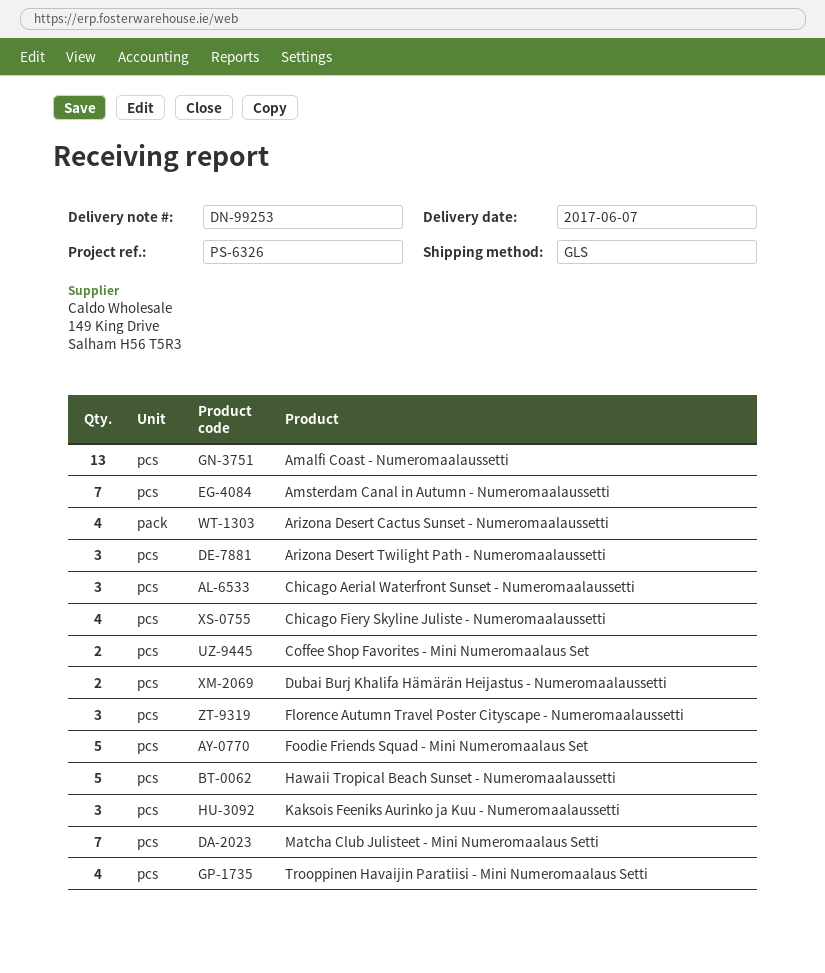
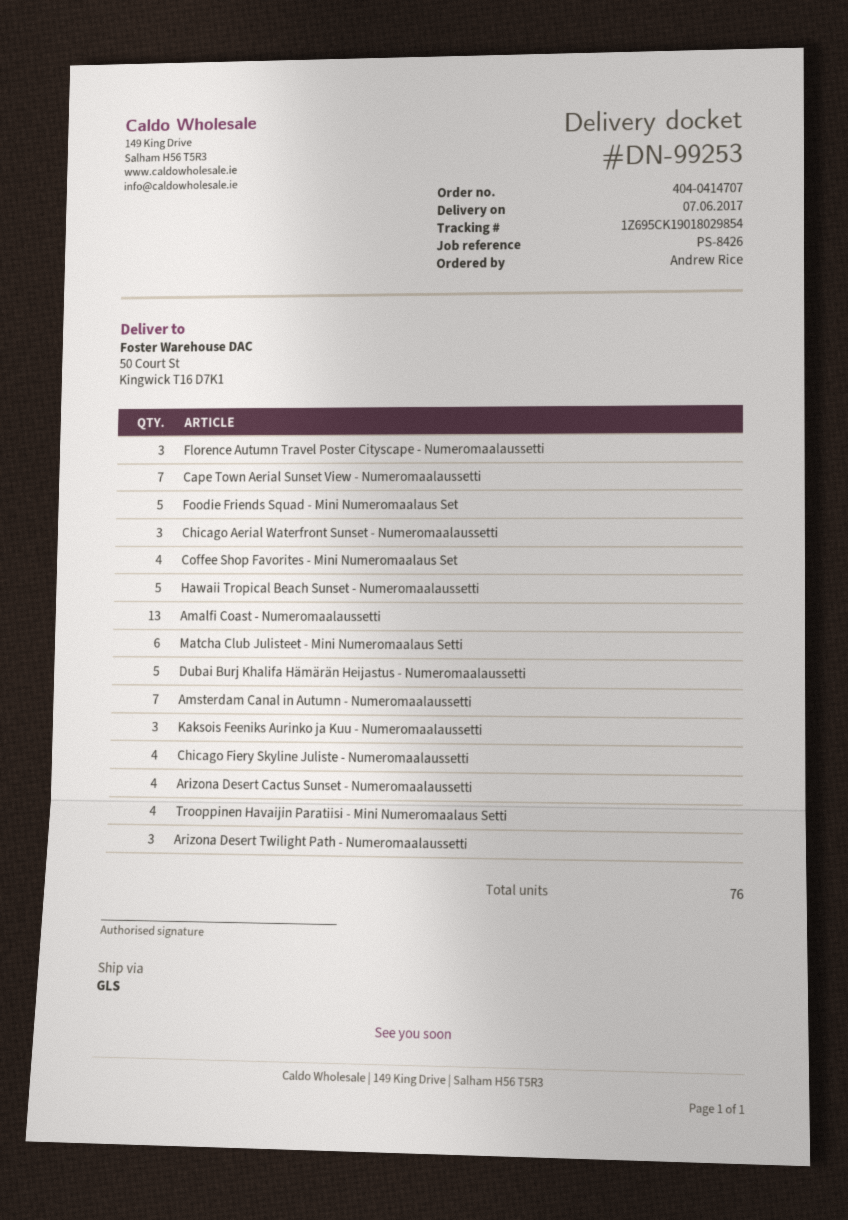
reference: PS-6326 -> PS-8426
Coffee Shop Favorites - Mini Numeromaalaus Set: 2 -> 4
Dubai Burj Khalifa Hämärän Heijastus - Numeromaalaussetti: 2 -> 5
Matcha Club Julisteet - Mini Numeromaalaus Setti: 7 -> 6
Cape Town Aerial Sunset View - Numeromaalaussetti: none -> 7

